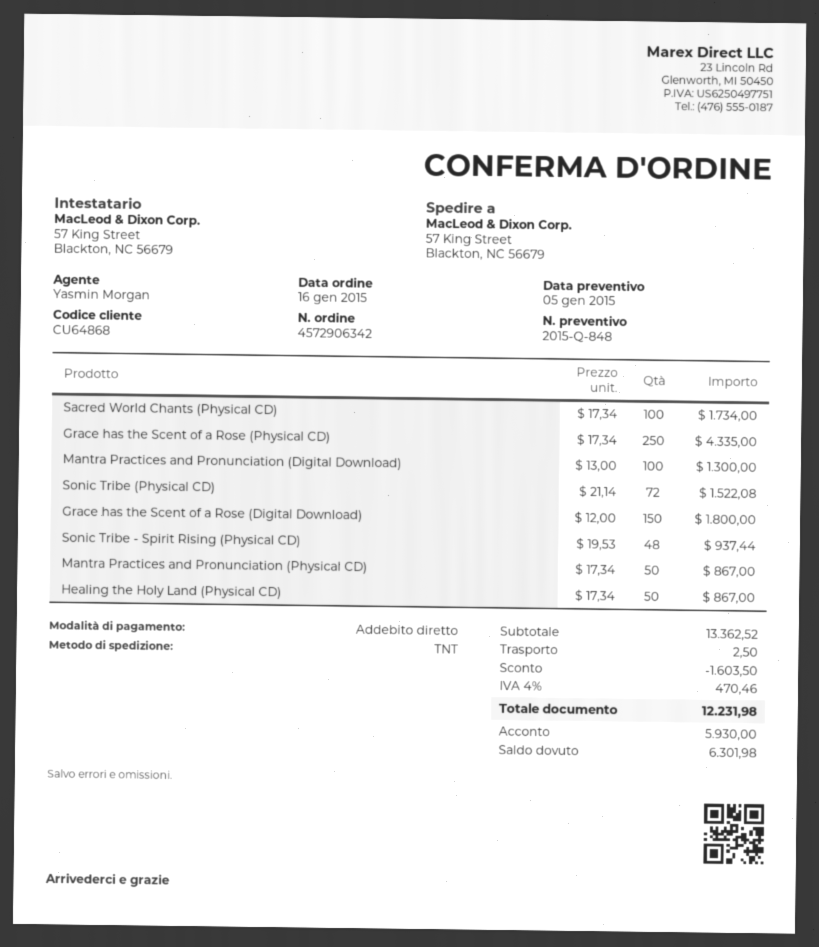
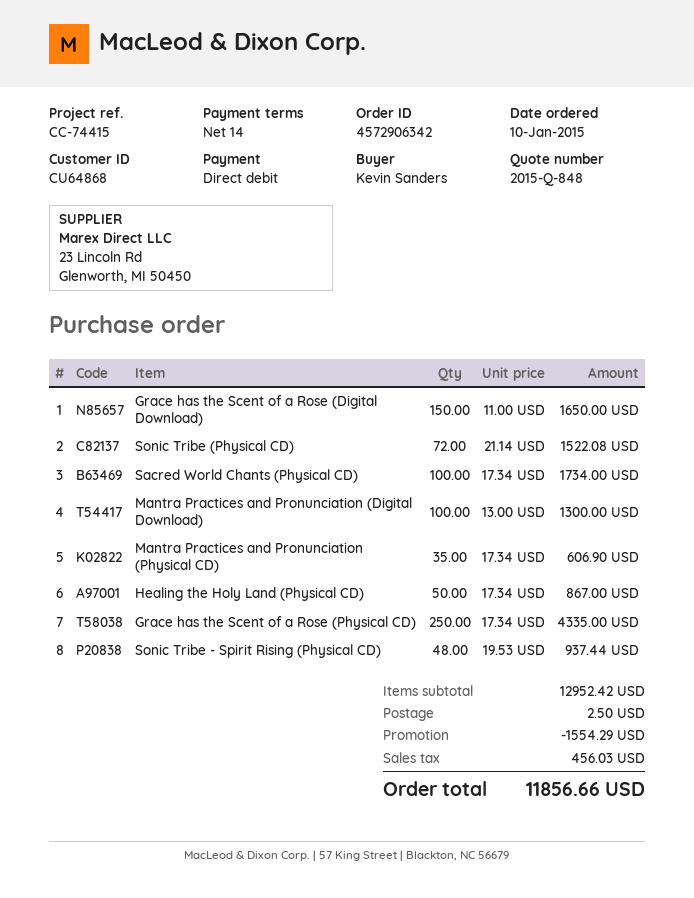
order date: 2015-01-16 -> 2015-01-10
Grace has the Scent of a Rose (Digital Download): 150 x 12.00 = 1800.00 -> 150 x 11.00 = 1650.00
Mantra Practices and Pronunciation (Physical CD): 50 x 17.34 = 867.00 -> 35 x 17.34 = 606.90
subtotal: 13362.52 -> 12952.42
discount: 1603.50 -> 1554.29
tax: 470.46 -> 456.03
total: 12231.98 -> 11856.66

